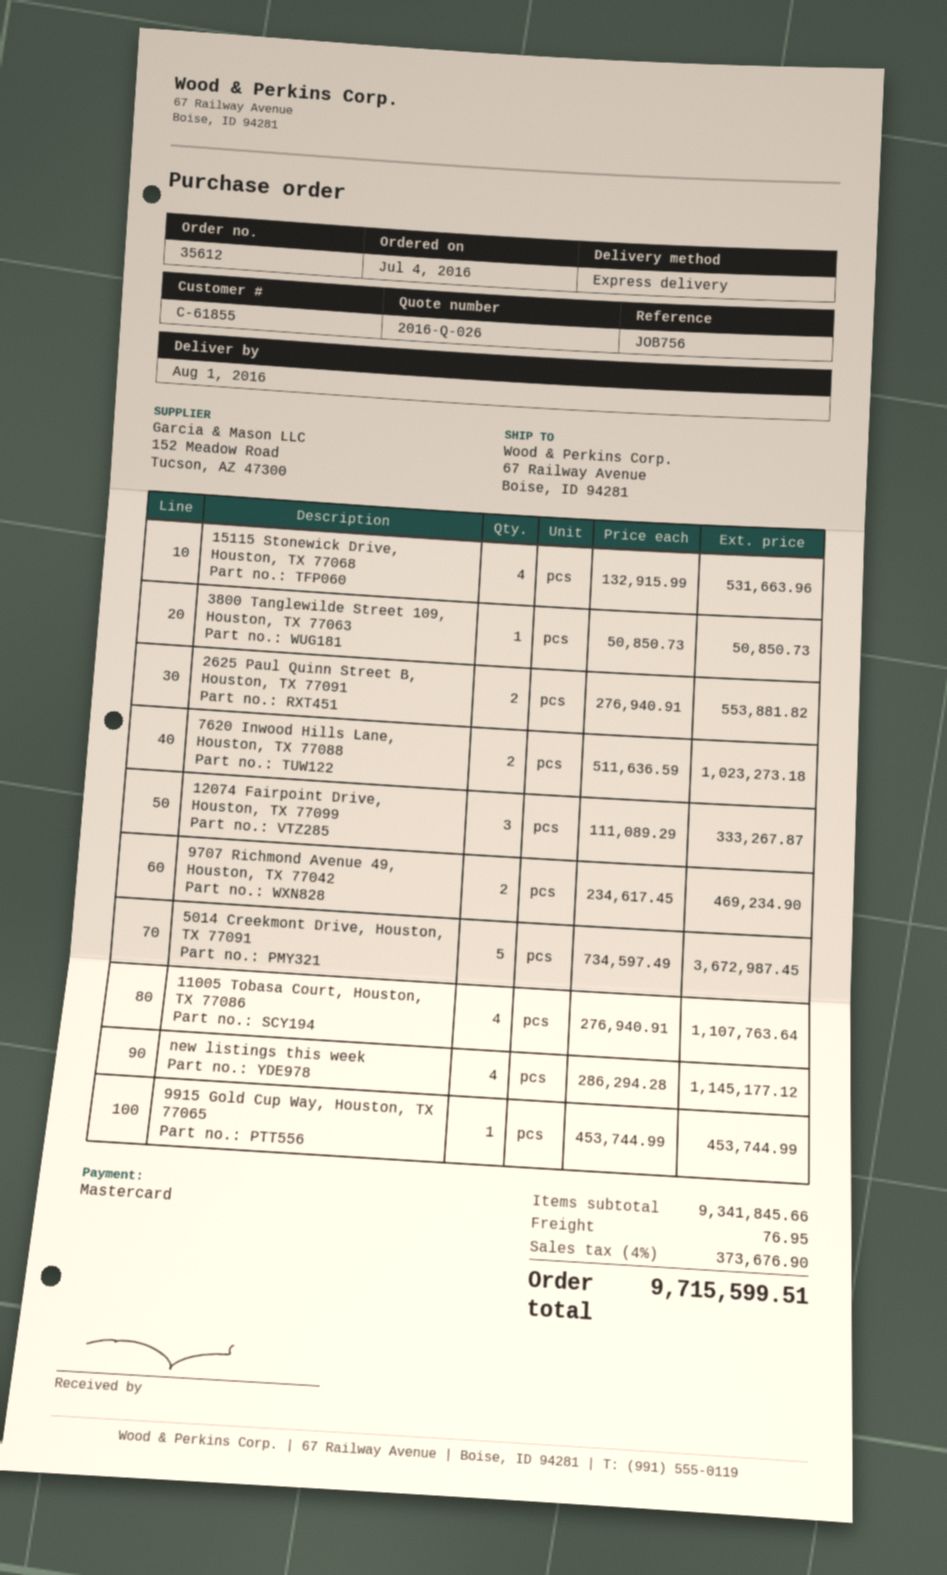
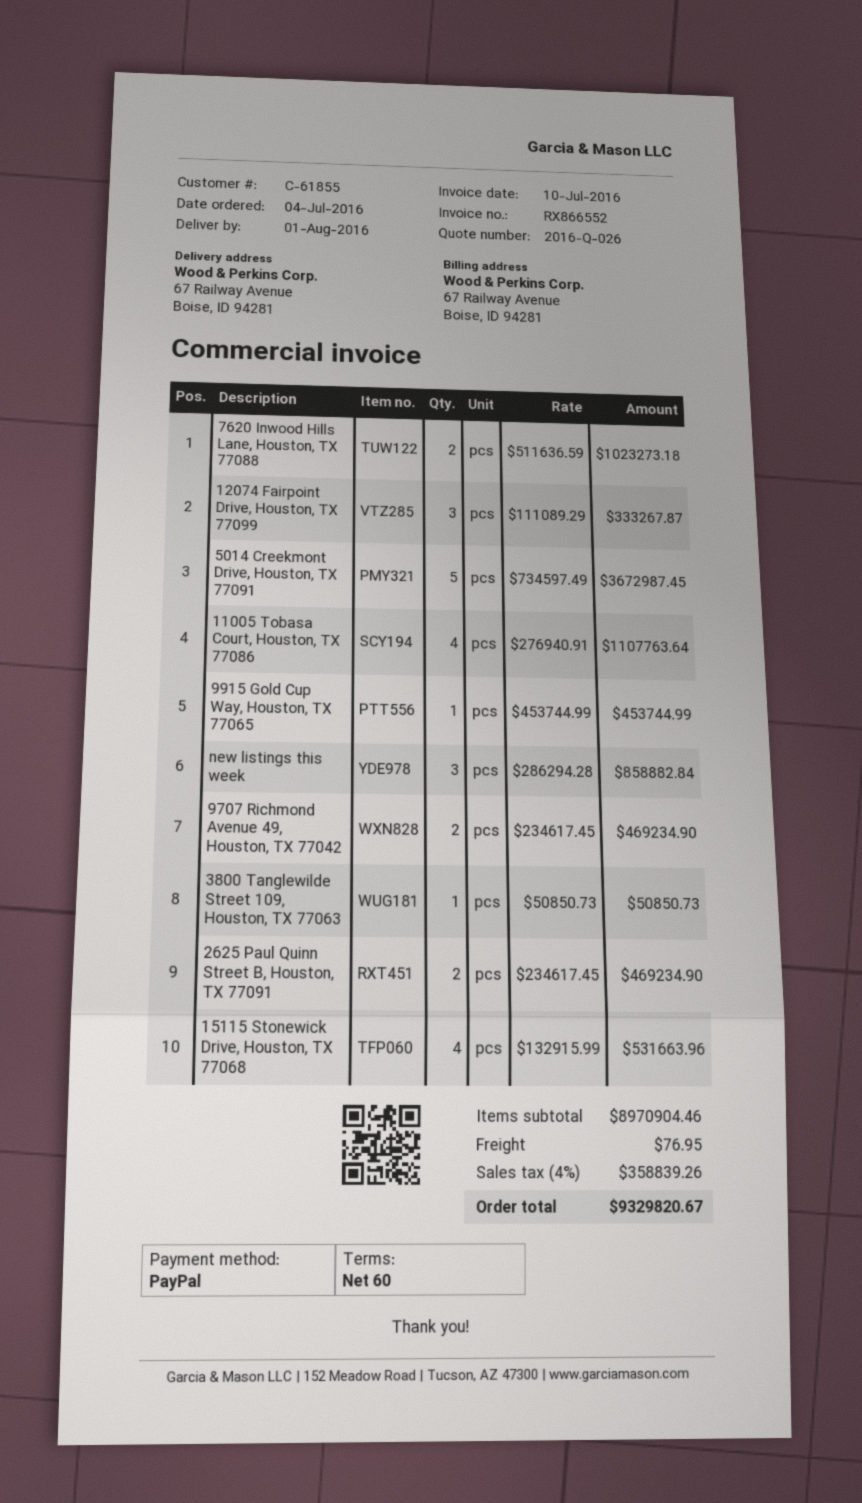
payment method: Mastercard -> PayPal
2625 Paul Quinn Street B, Houston, TX 77091: 2 x 276940.91 = 553881.82 -> 2 x 234617.45 = 469234.90
new listings this week: 4 x 286294.28 = 1145177.12 -> 3 x 286294.28 = 858882.84
subtotal: 9341845.66 -> 8970904.46
tax: 4% = 373676.90 -> 4% = 358839.26
total: 9715599.51 -> 9329820.67

